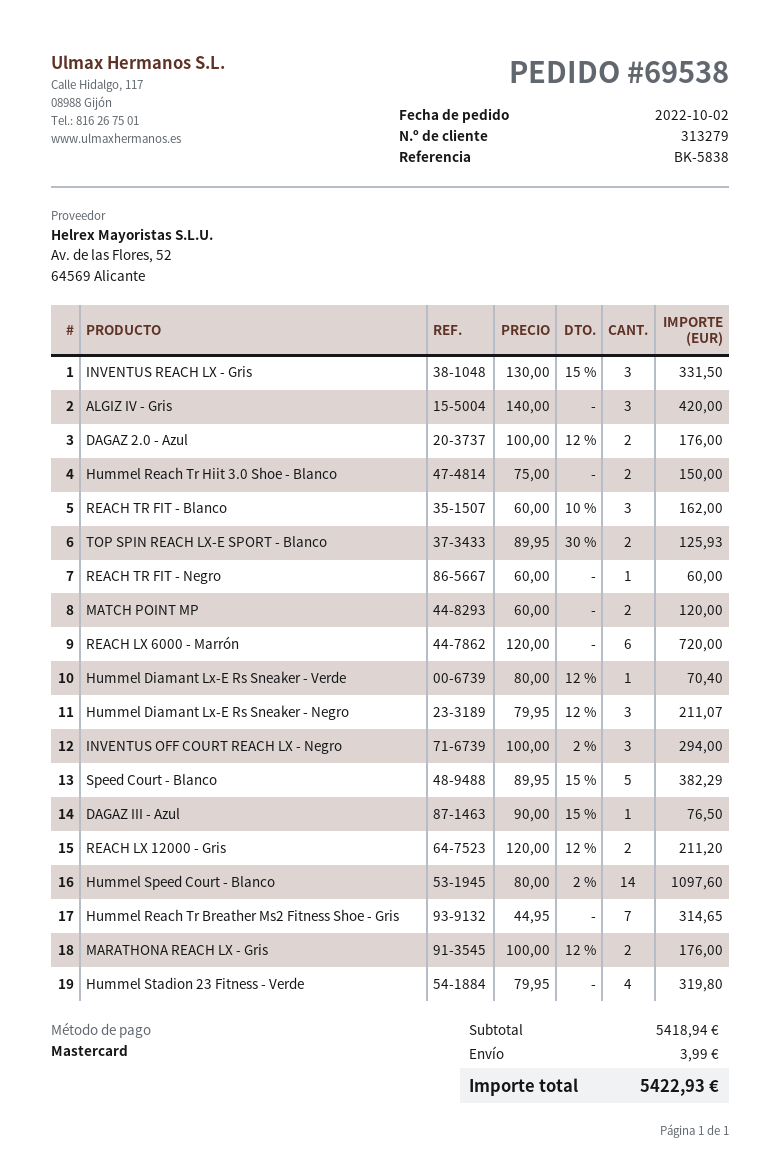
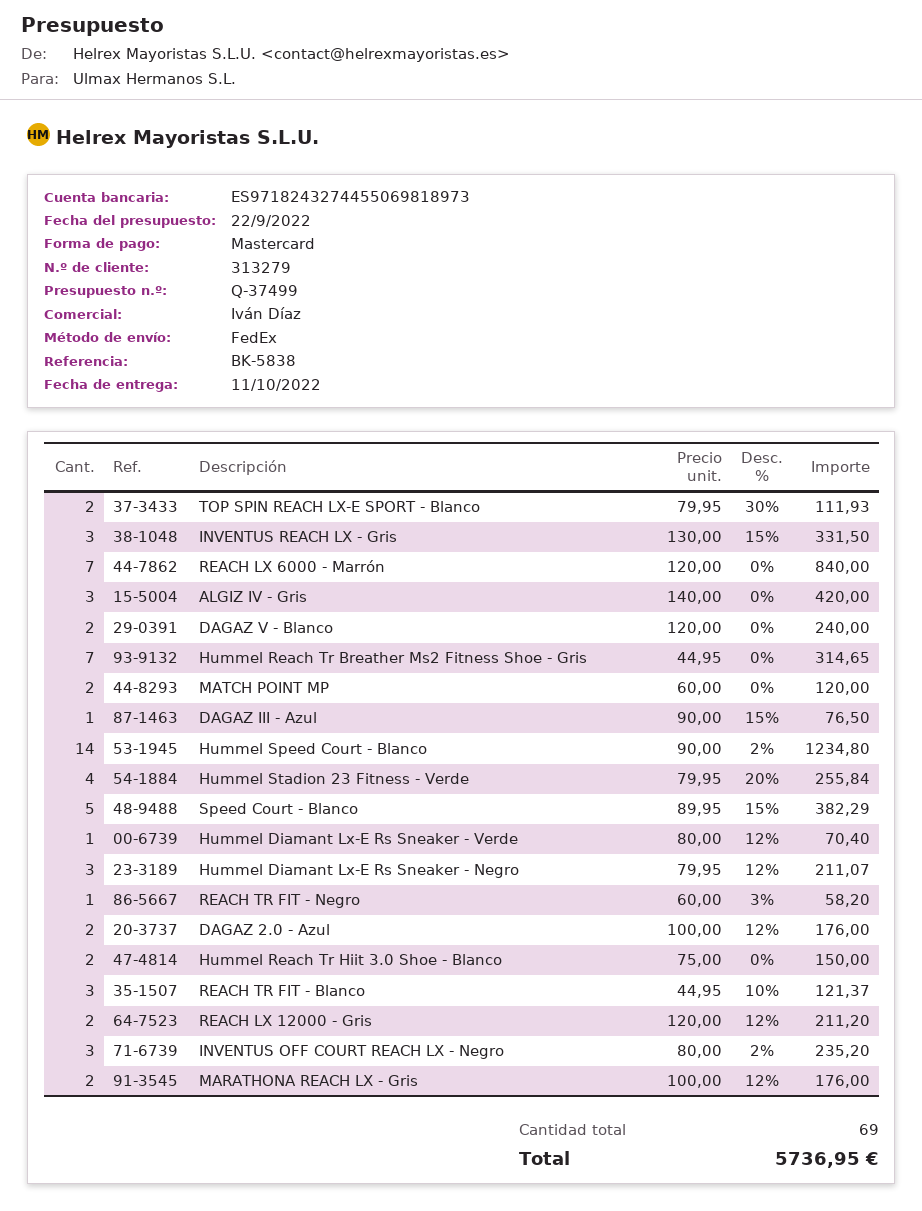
REACH TR FIT - Blanco: 3 x 60.00 - 10% = 162.00 -> 3 x 44.95 - 10% = 121.37
TOP SPIN REACH LX-E SPORT - Blanco: 2 x 89.95 - 30% = 125.93 -> 2 x 79.95 - 30% = 111.93
REACH TR FIT - Negro: 1 x 60.00 = 60.00 -> 1 x 60.00 - 3% = 58.20
REACH LX 6000 - Marrón: 6 x 120.00 = 720.00 -> 7 x 120.00 = 840.00
INVENTUS OFF COURT REACH LX - Negro: 3 x 100.00 - 2% = 294.00 -> 3 x 80.00 - 2% = 235.20
Hummel Speed Court - Blanco: 14 x 80.00 - 2% = 1097.60 -> 14 x 90.00 - 2% = 1234.80
Hummel Stadion 23 Fitness - Verde: 4 x 79.95 = 319.80 -> 4 x 79.95 - 20% = 255.84
DAGAZ V - Blanco: none -> 2 x 120.00 = 240.00
shipping: 3.99 -> none
total: 5422.93 -> 5736.95

